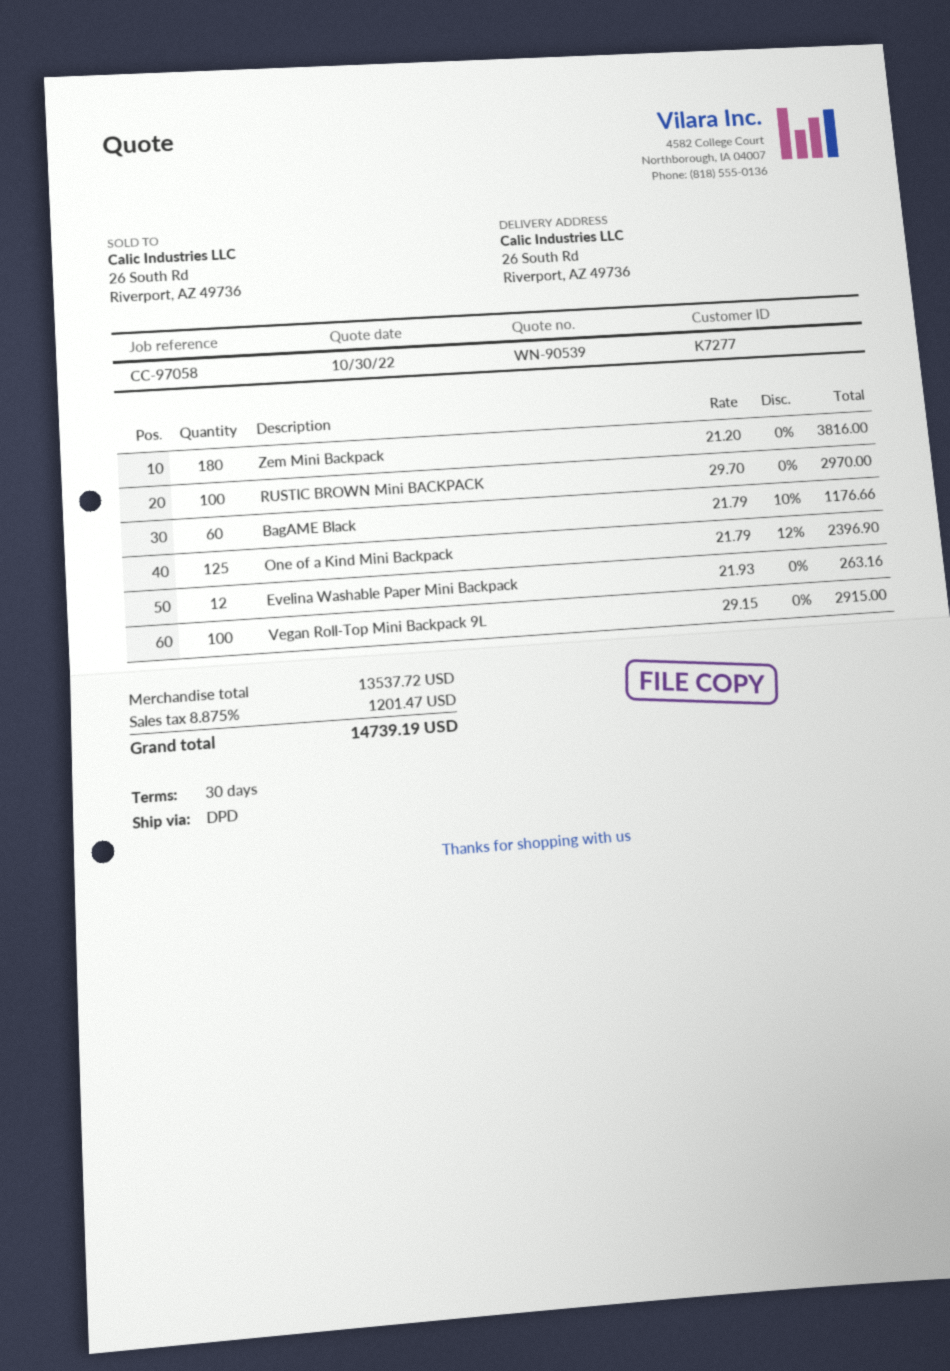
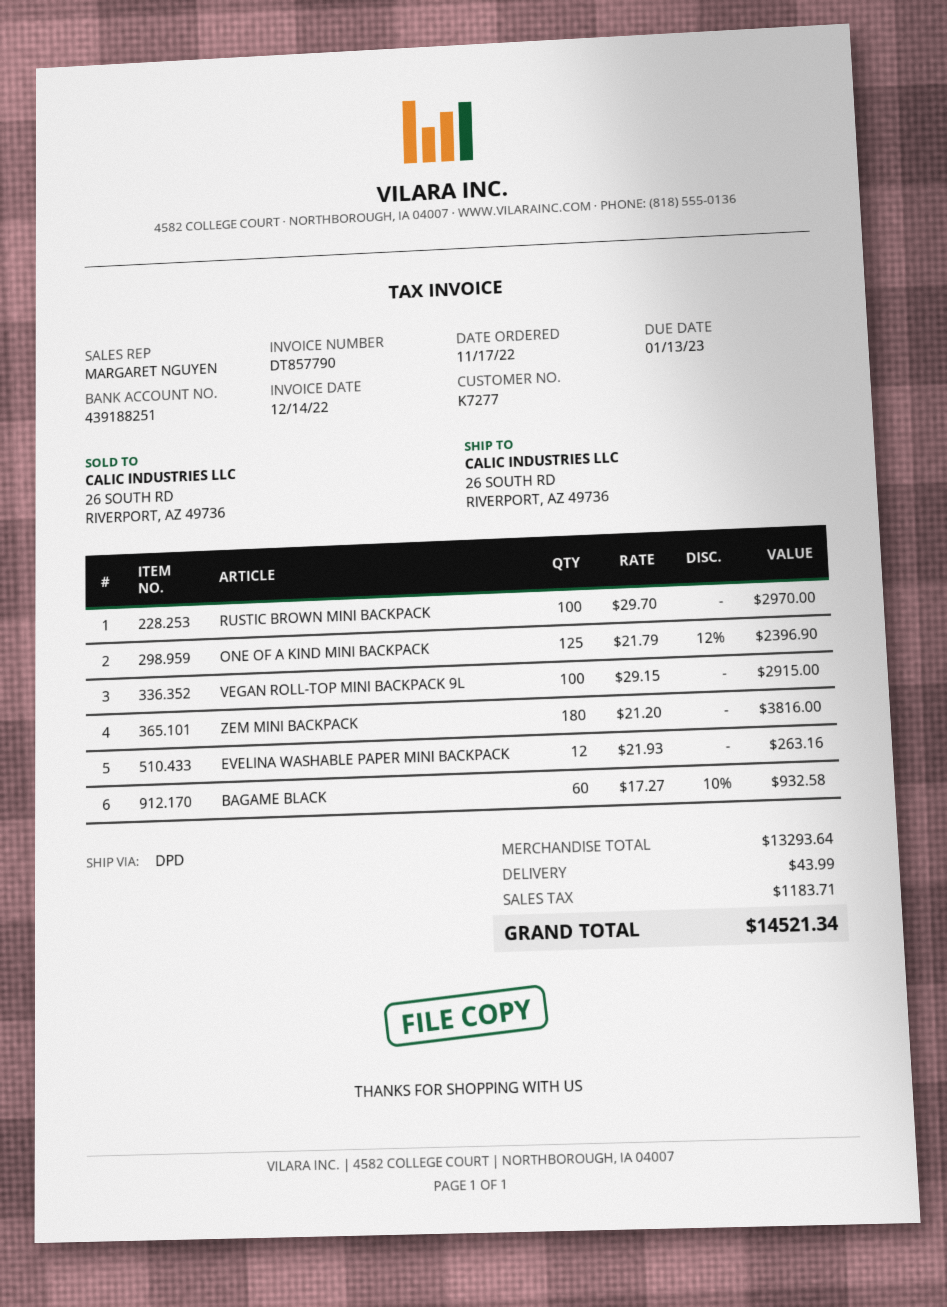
BagAME Black: 60 x 21.79 - 10% = 1176.66 -> 60 x 17.27 - 10% = 932.58
subtotal: 13537.72 -> 13293.64
shipping: none -> 43.99
tax: 1201.47 -> 1183.71
total: 14739.19 -> 14521.34

